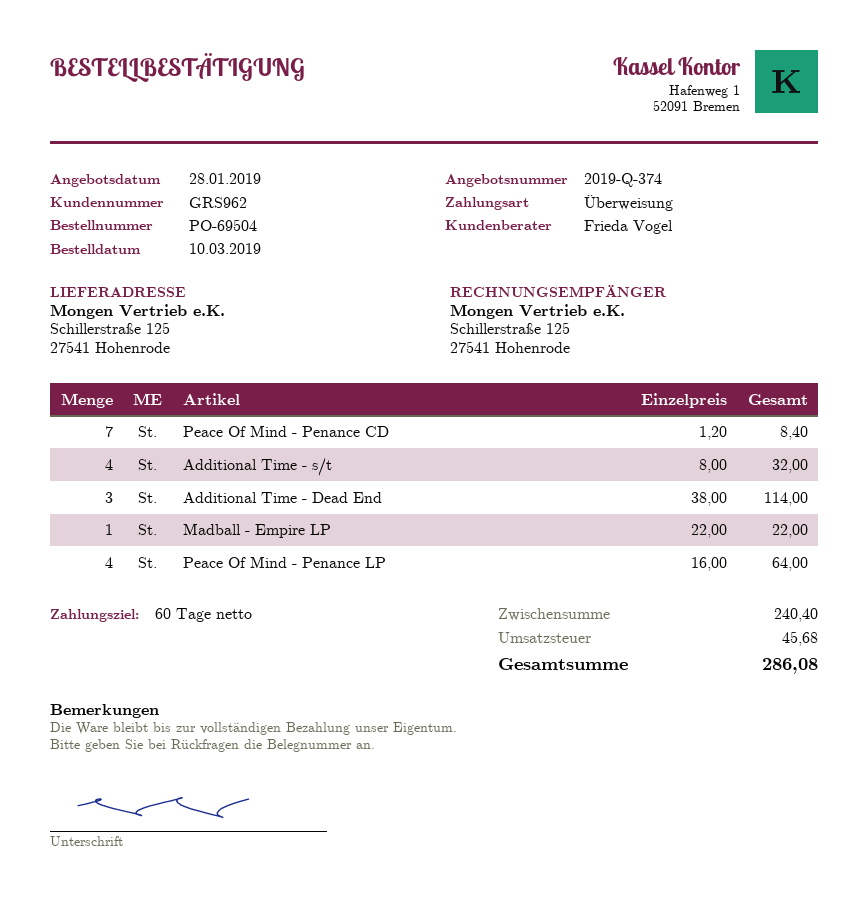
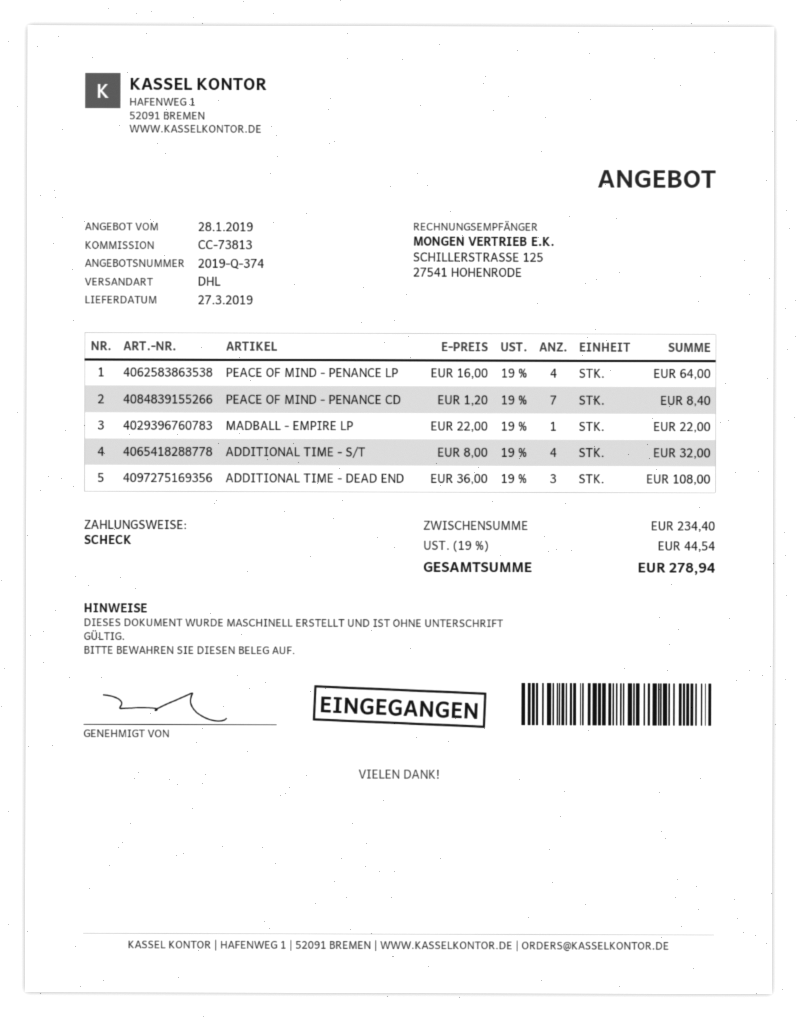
payment method: bank transfer -> cheque
Additional Time - Dead End: 3 x 38.00 = 114.00 -> 3 x 36.00 = 108.00
subtotal: 240.40 -> 234.40
tax: 45.68 -> 44.54
total: 286.08 -> 278.94

